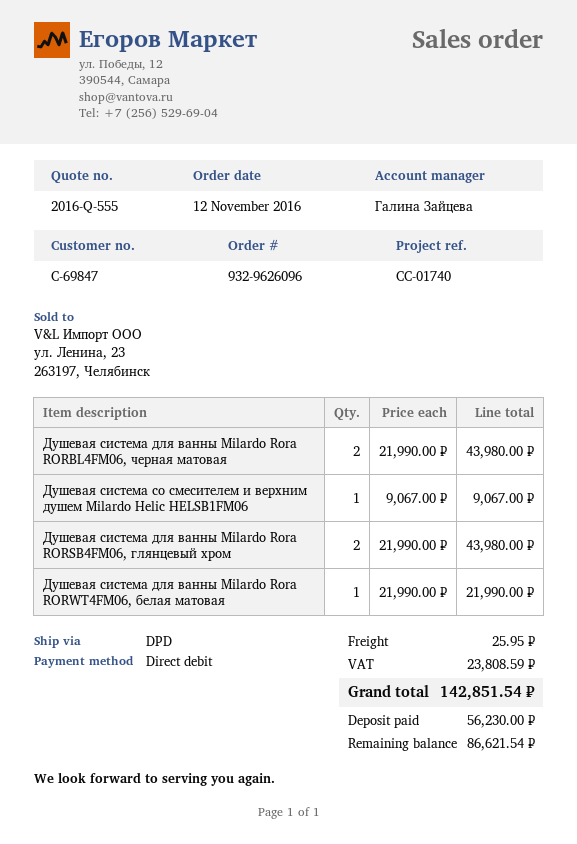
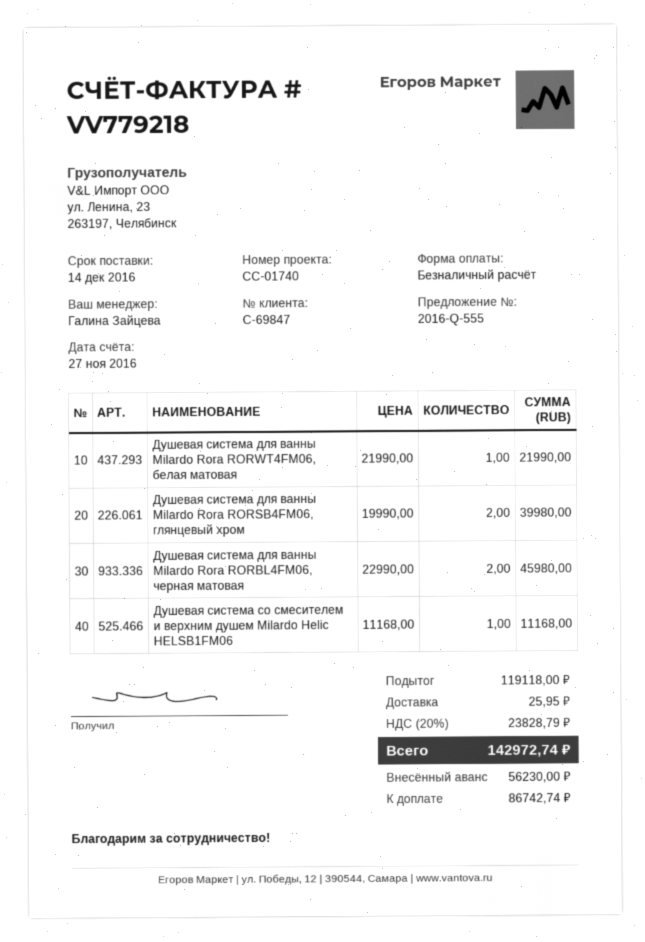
payment method: direct debit -> bank transfer
Душевая система для ванны Milardo Rora RORBL4FM06, черная матовая: 2 x 21990.00 = 43980.00 -> 2 x 22990.00 = 45980.00
Душевая система со смесителем и верхним душем Milardo Helic HELSB1FM06: 1 x 9067.00 = 9067.00 -> 1 x 11168.00 = 11168.00
Душевая система для ванны Milardo Rora RORSB4FM06, глянцевый хром: 2 x 21990.00 = 43980.00 -> 2 x 19990.00 = 39980.00
tax: 23808.59 -> 23828.79
total: 142851.54 -> 142972.74
balance: 86621.54 -> 86742.74

